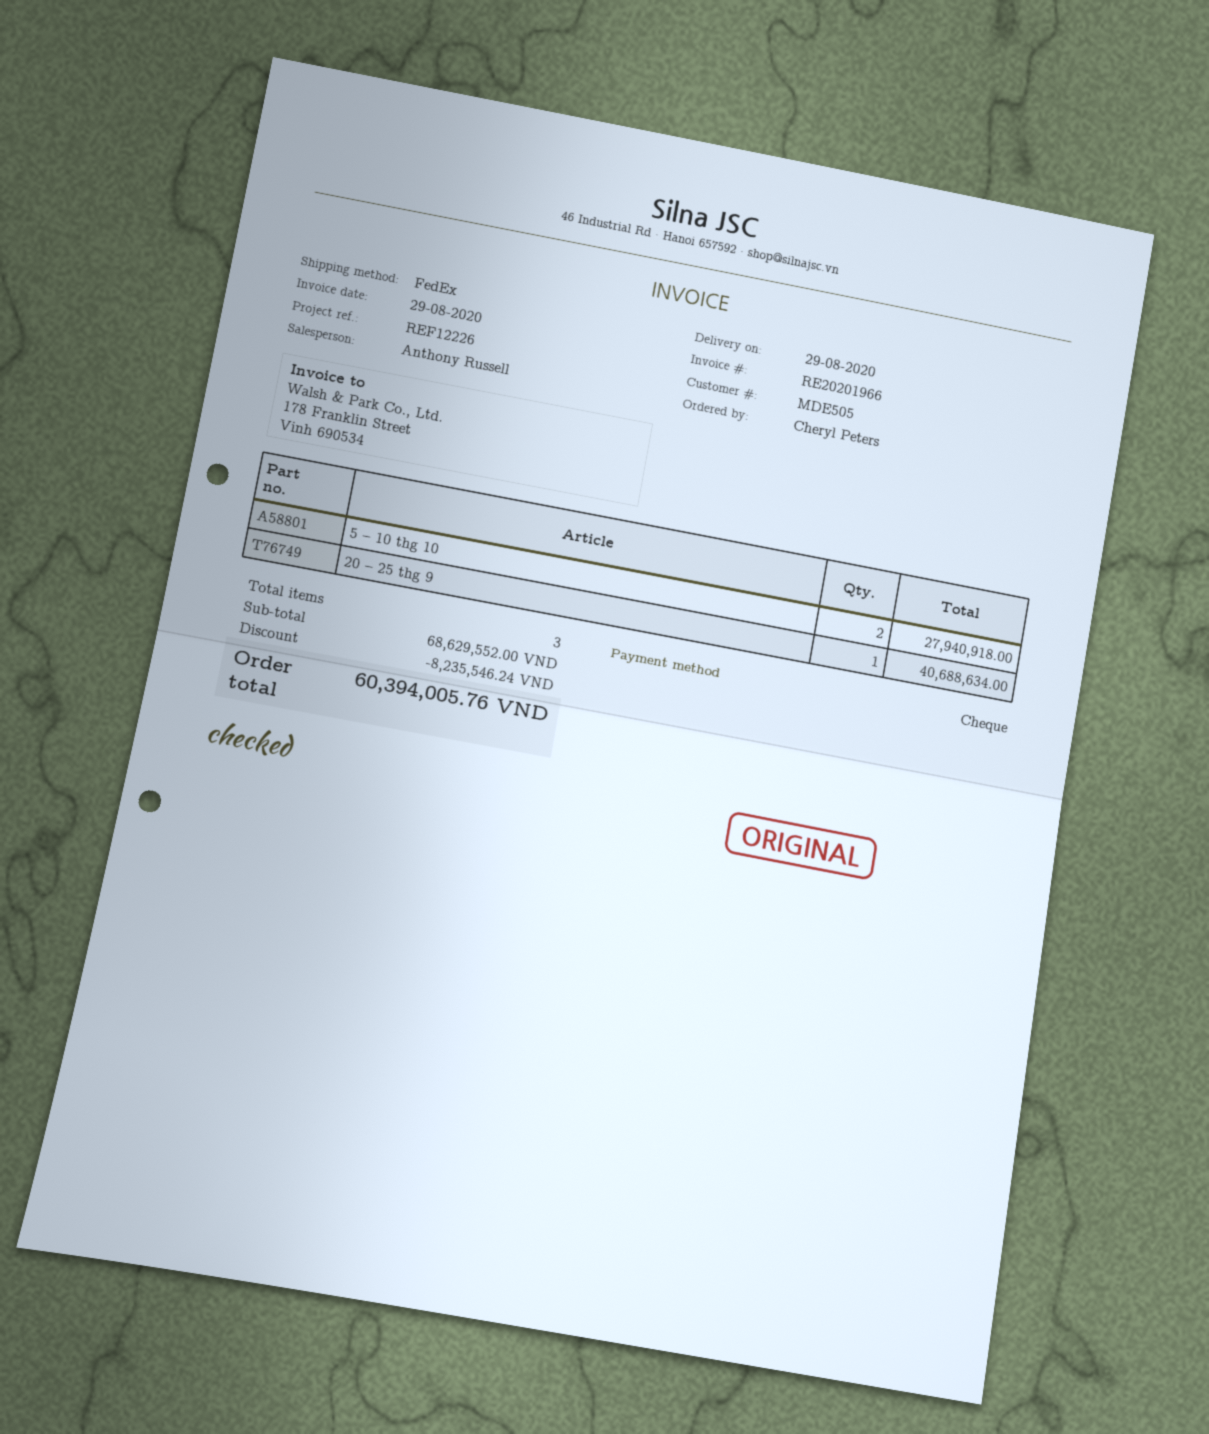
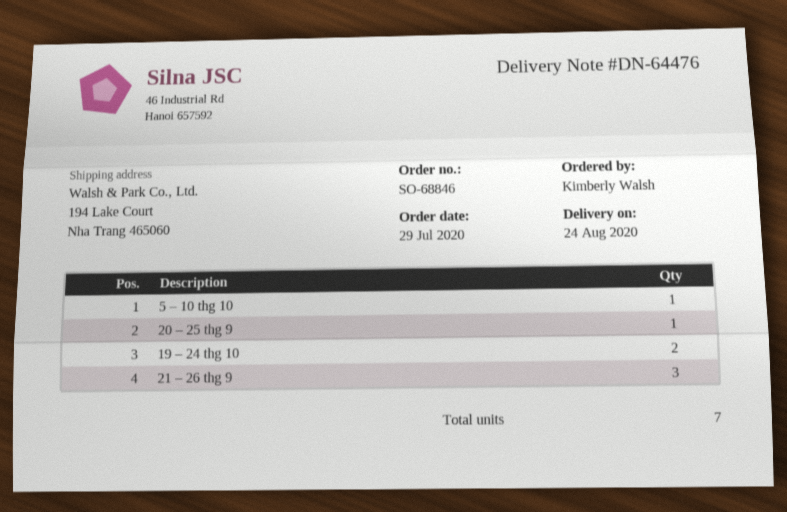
delivery date: 2020-08-29 -> 2020-08-24
ordered by: Cheryl Peters -> Kimberly Walsh
5 – 10 thg 10: 2 -> 1
19 – 24 thg 10: none -> 2
21 – 26 thg 9: none -> 3
total quantity: 3 -> 7

